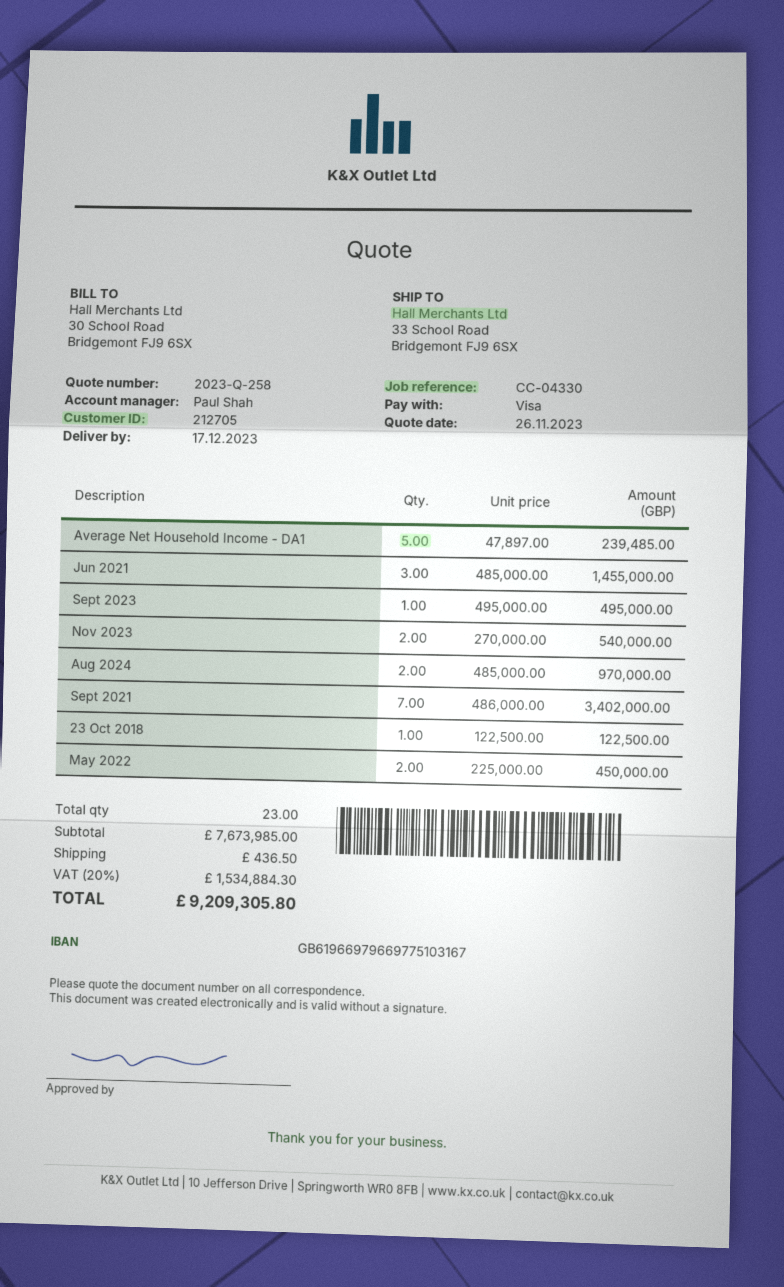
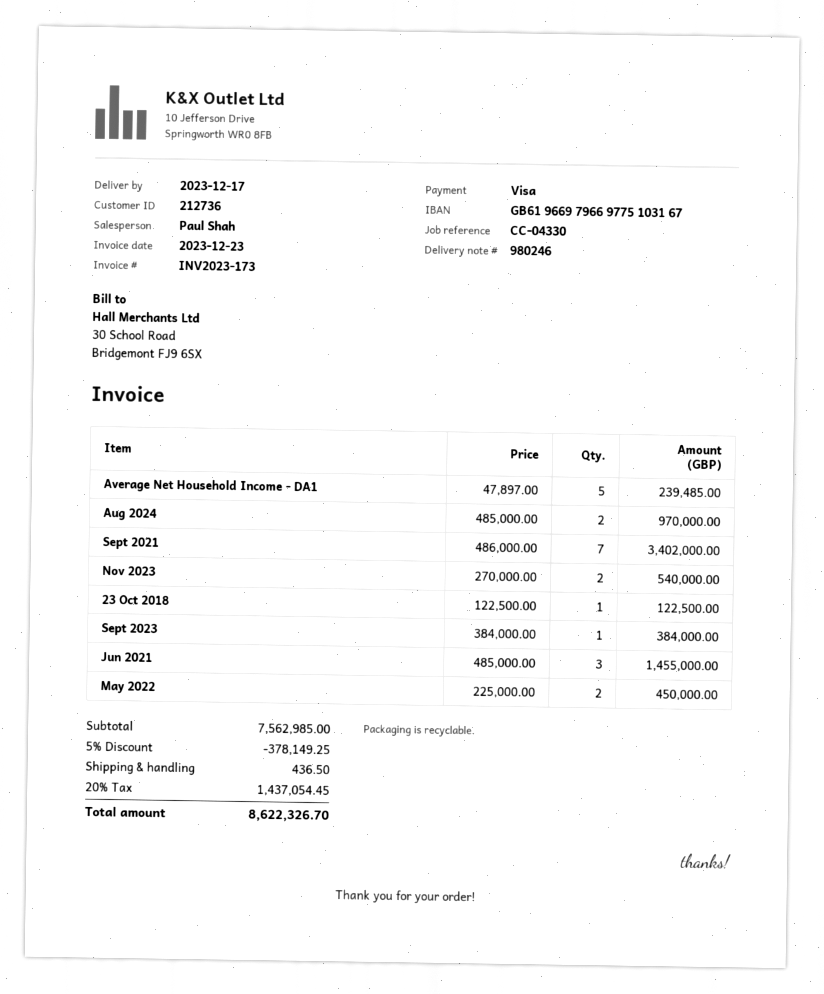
customer number: 212705 -> 212736
Sept 2023: 1 x 495000.00 = 495000.00 -> 1 x 384000.00 = 384000.00
subtotal: 7673985.00 -> 7562985.00
discount: none -> 5% = 378149.25
tax: 20% = 1534884.30 -> 20% = 1437054.45
total: 9209305.80 -> 8622326.70

